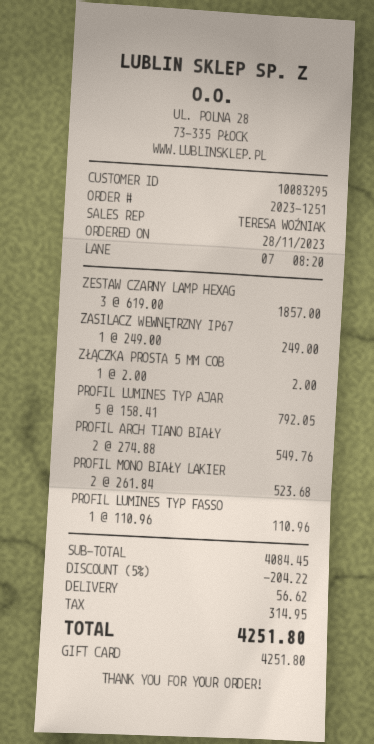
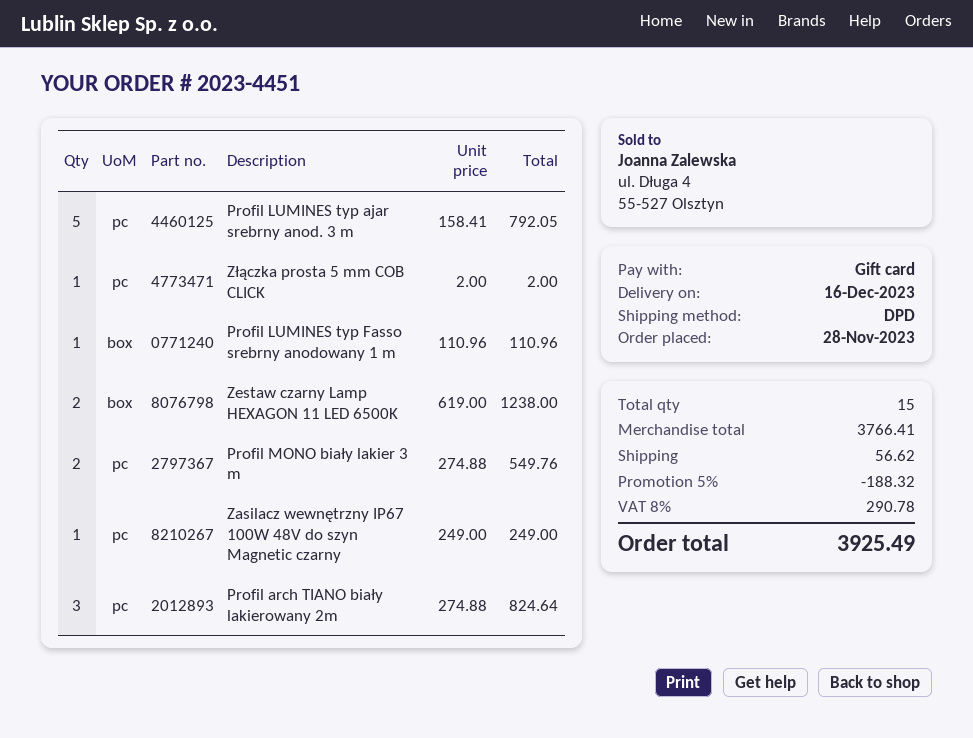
order number: 2023-1251 -> 2023-4451
ZESTAW CZARNY LAMP HEXAG: 3 x 619.00 = 1857.00 -> 2 x 619.00 = 1238.00
PROFIL ARCH TIANO BIAŁY: 2 x 274.88 = 549.76 -> 3 x 274.88 = 824.64
PROFIL MONO BIAŁY LAKIER: 2 x 261.84 = 523.68 -> 2 x 274.88 = 549.76
subtotal: 4084.45 -> 3766.41
discount: 5% = 204.22 -> 5% = 188.32
tax: 314.95 -> 290.78
total: 4251.80 -> 3925.49

